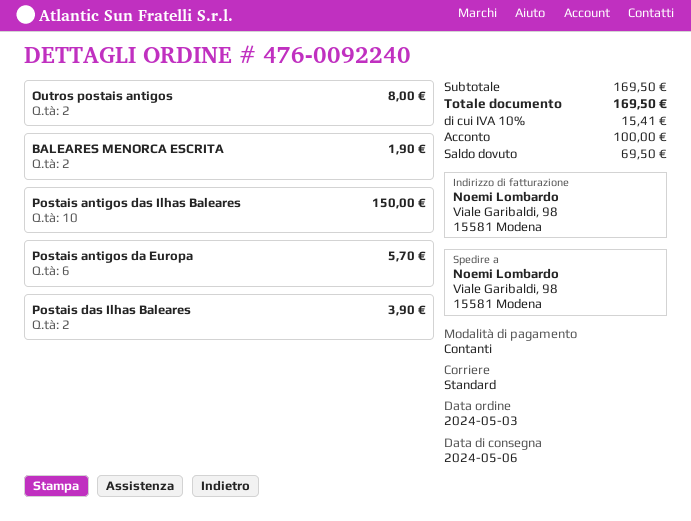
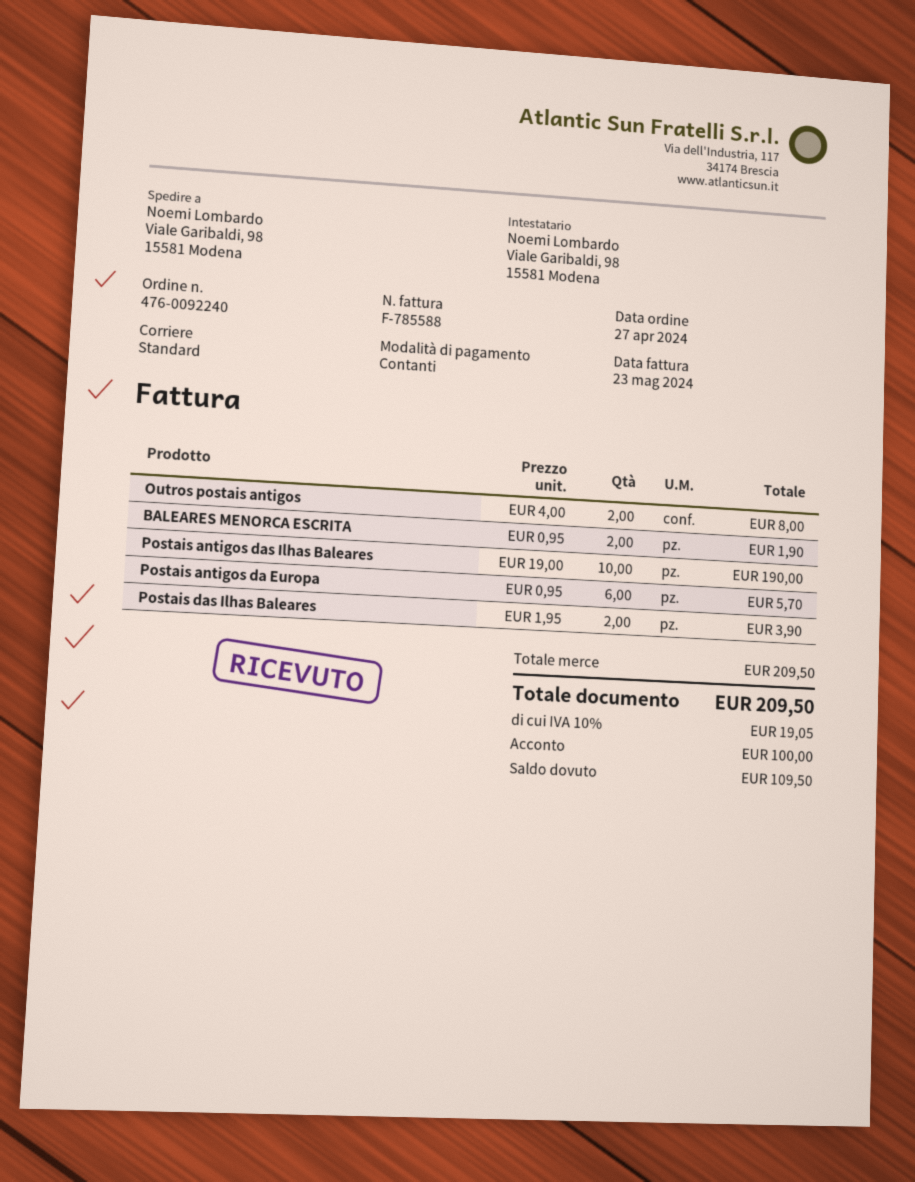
order date: 2024-05-03 -> 2024-04-27
Postais antigos das Ilhas Baleares: 10 for 150.00 -> 10 for 190.00
subtotal: 169.50 -> 209.50
tax: 10% = 15.41 -> 10% = 19.05
total: 169.50 -> 209.50
balance: 69.50 -> 109.50

